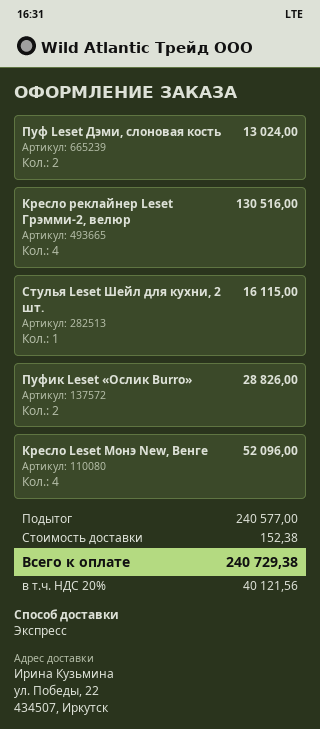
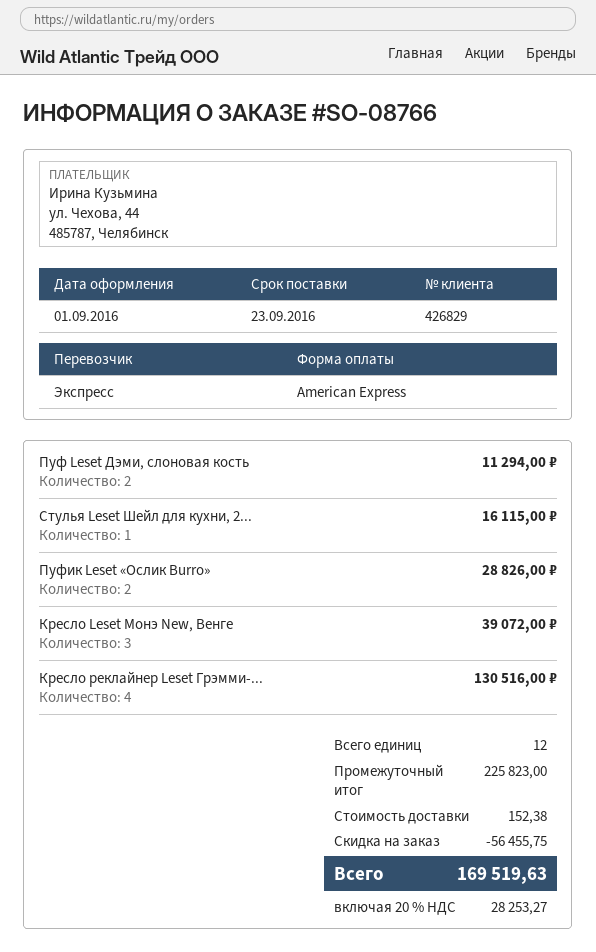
Пуф Leset Дэми, слоновая кость: 2 for 13024.00 -> 2 for 11294.00
Кресло Leset Монэ New, Венге: 4 for 52096.00 -> 3 for 39072.00
subtotal: 240577.00 -> 225823.00
discount: none -> 56455.75
tax: 20% = 40121.56 -> 20% = 28253.27
total: 240729.38 -> 169519.63

